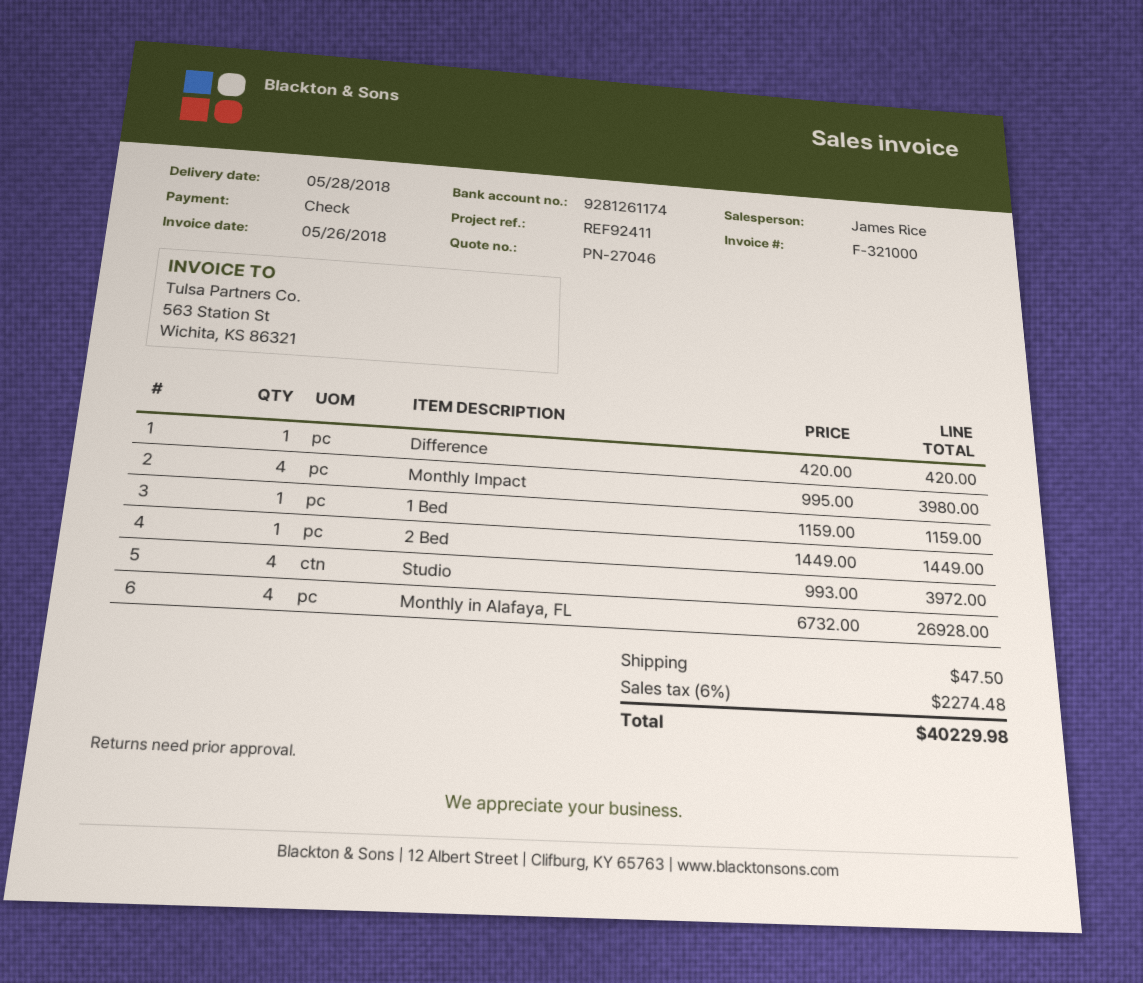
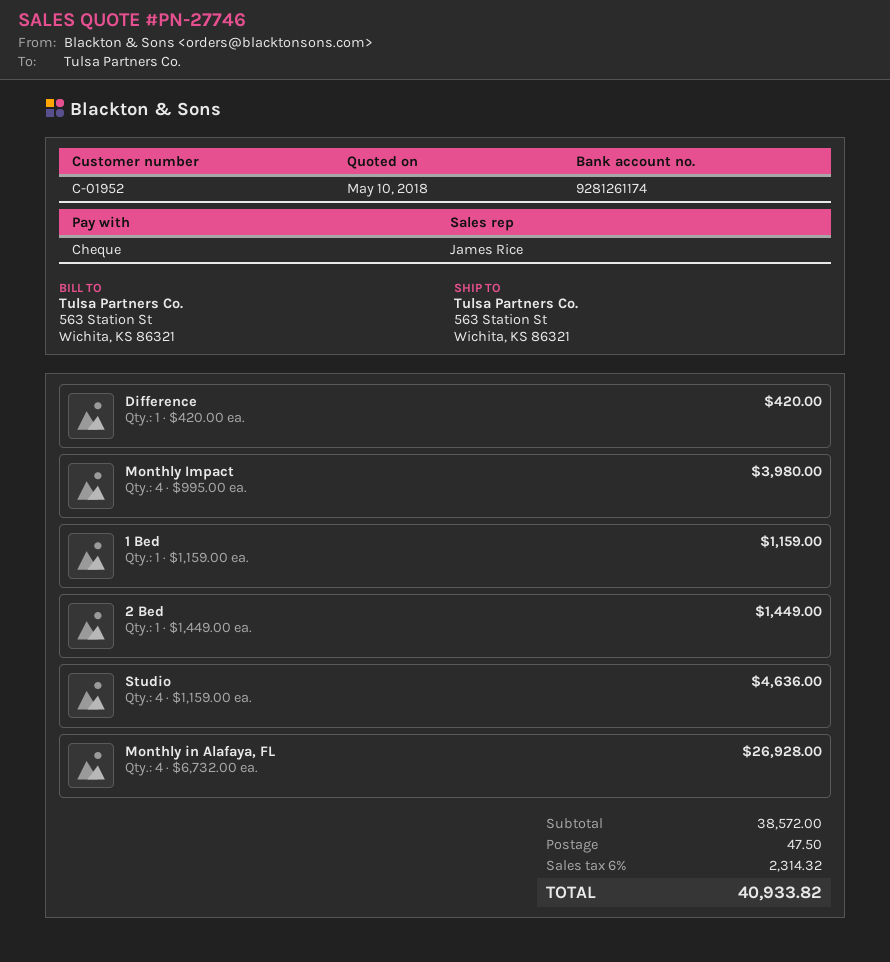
quote number: PN-27046 -> PN-27746
Studio: 4 x 993.00 = 3972.00 -> 4 x 1159.00 = 4636.00
tax: 6% = 2274.48 -> 6% = 2314.32
total: 40229.98 -> 40933.82

